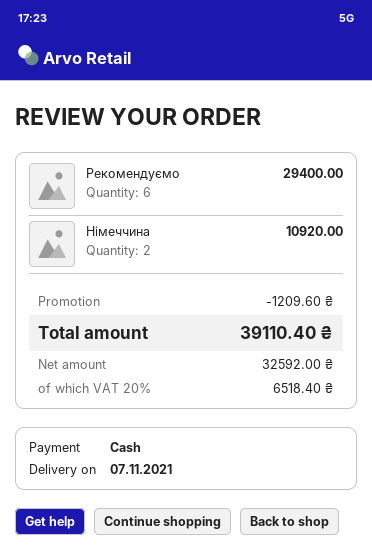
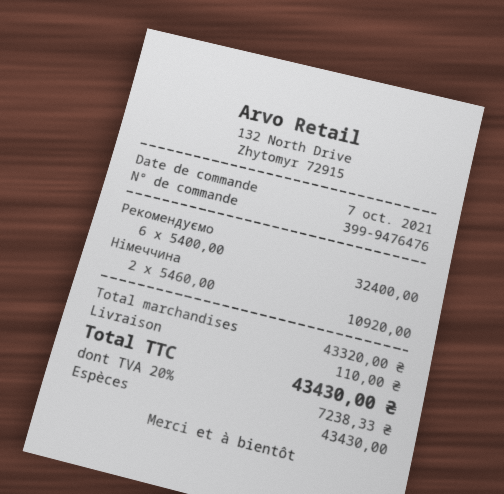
Рекомендуємо: 6 for 29400.00 -> 6 for 32400.00
discount: 1209.60 -> none
shipping: none -> 110.00
tax: 20% = 6518.40 -> 20% = 7238.33
total: 39110.40 -> 43430.00

